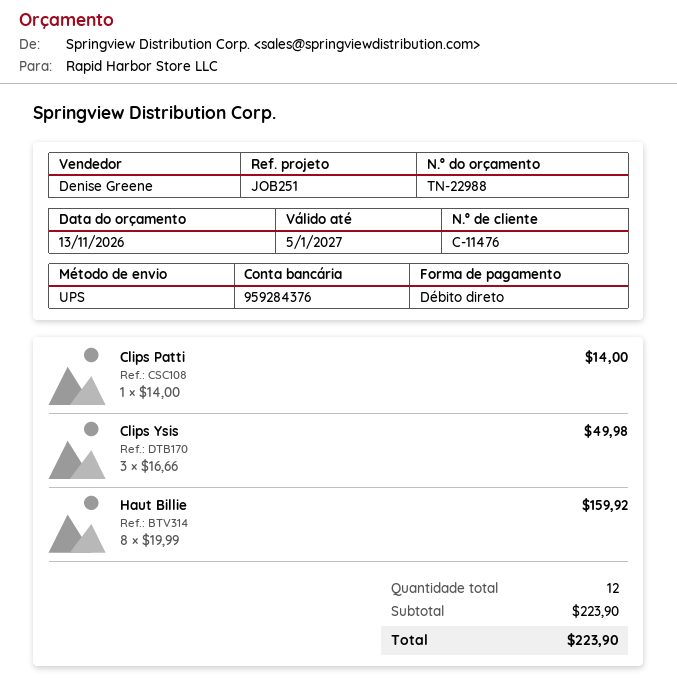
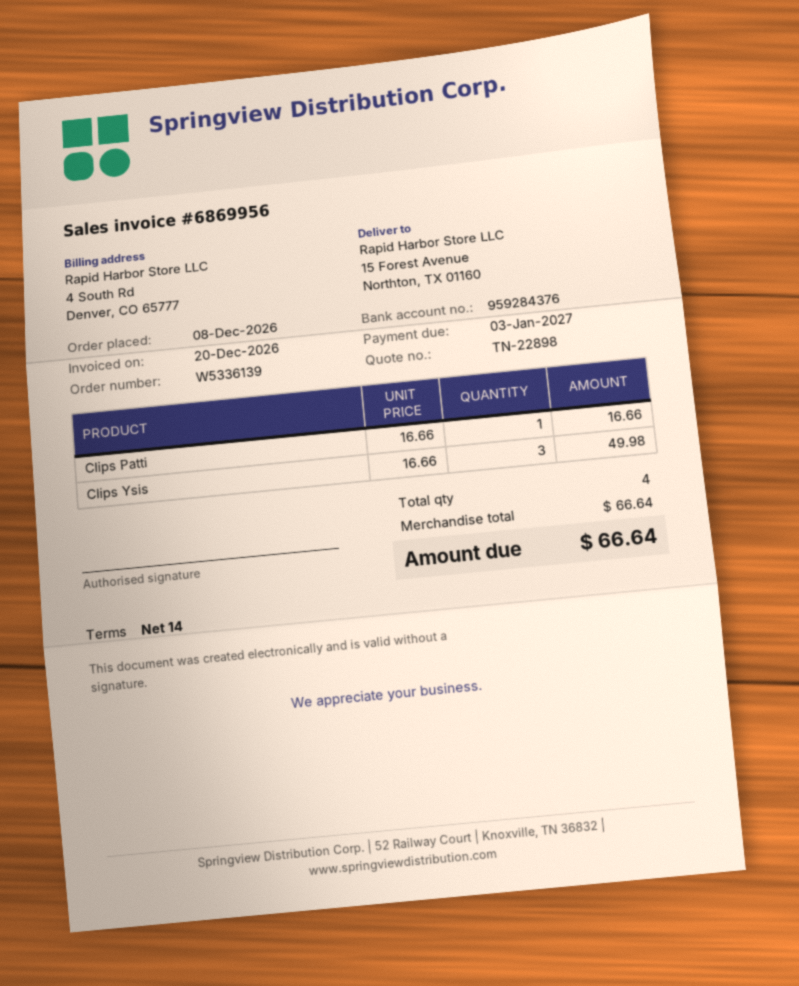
quote number: TN-22988 -> TN-22898
Clips Patti: 1 x 14.00 = 14.00 -> 1 x 16.66 = 16.66
Haut Billie: 8 x 19.99 = 159.92 -> none
total quantity: 12 -> 4
subtotal: 223.90 -> 66.64
total: 223.90 -> 66.64

